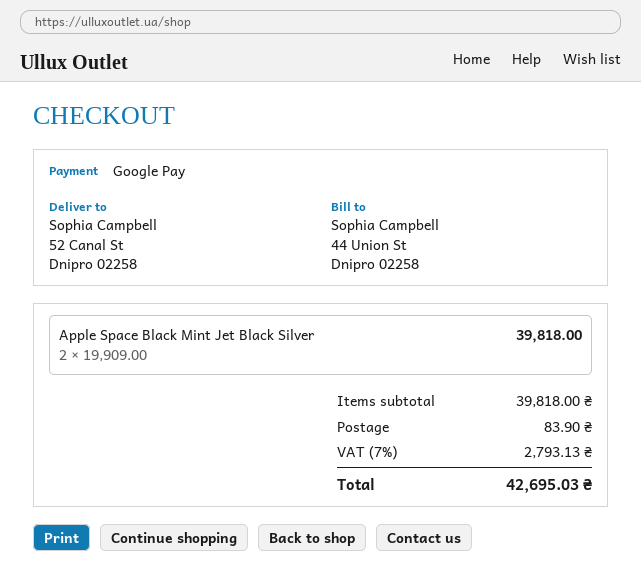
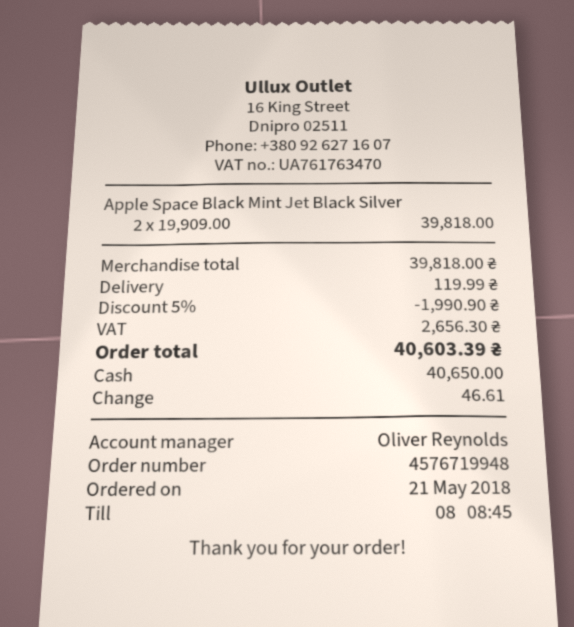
payment method: Google Pay -> cash
discount: none -> 5% = 1990.90
shipping: 83.90 -> 119.99
tax: 2793.13 -> 2656.30
total: 42695.03 -> 40603.39

